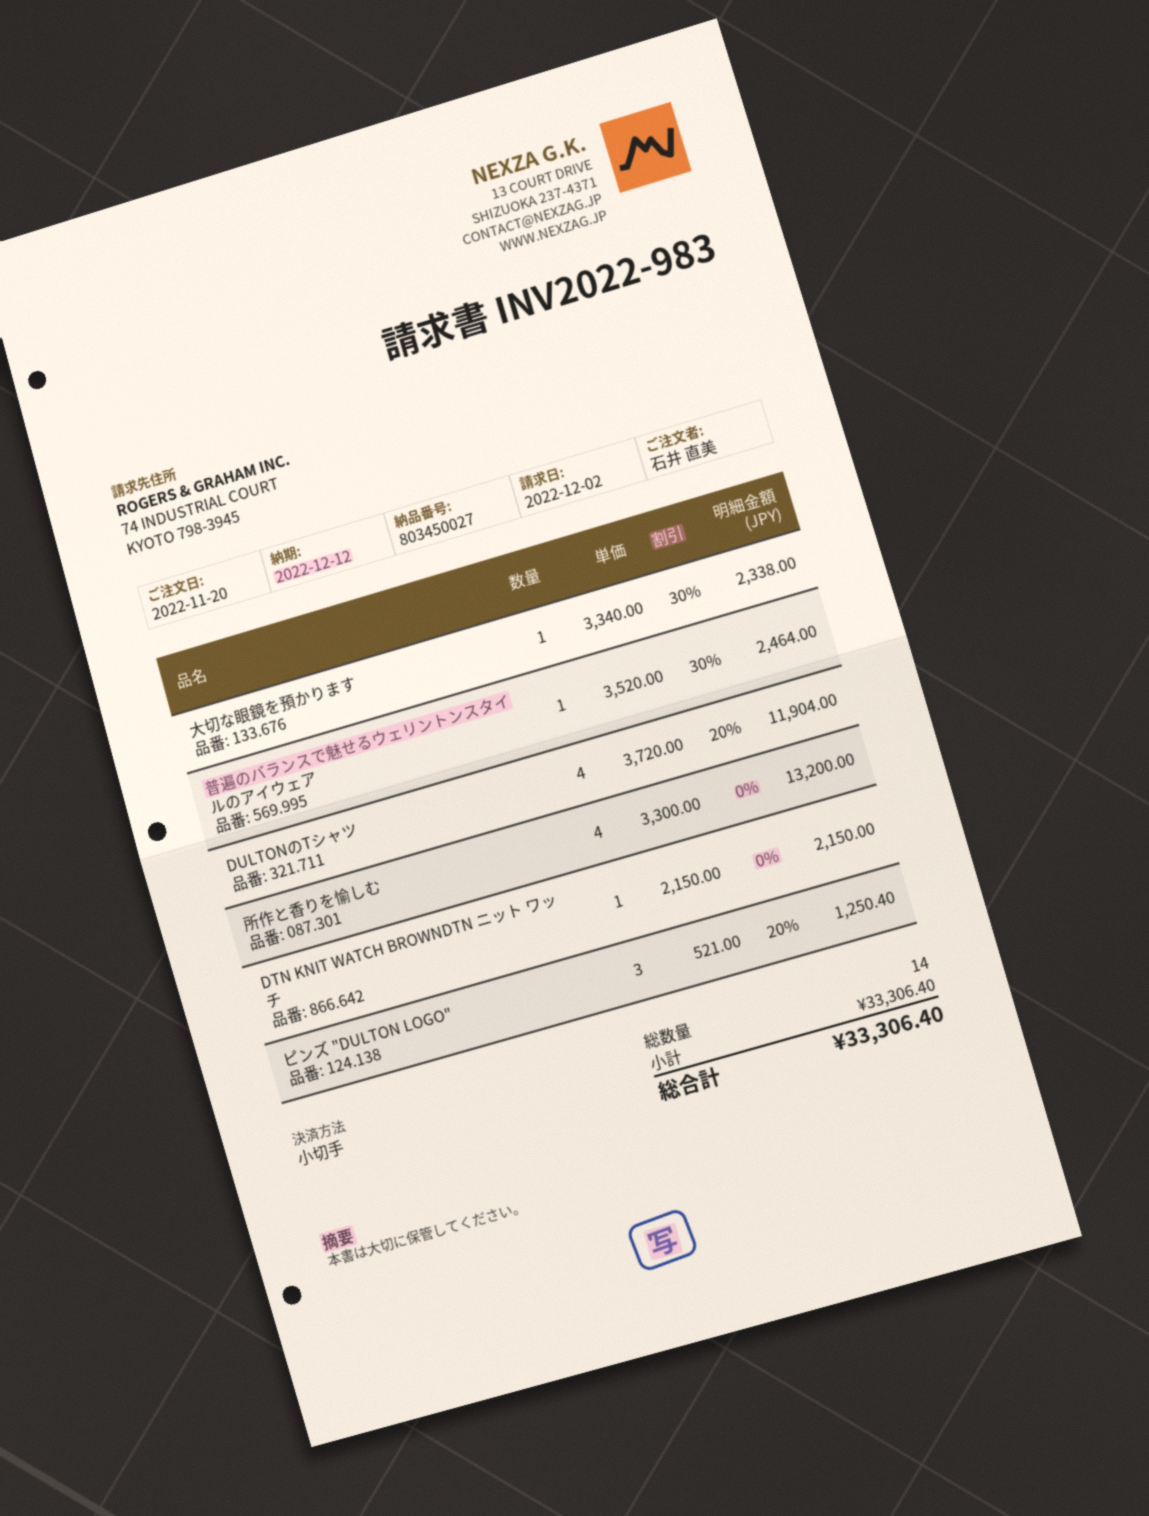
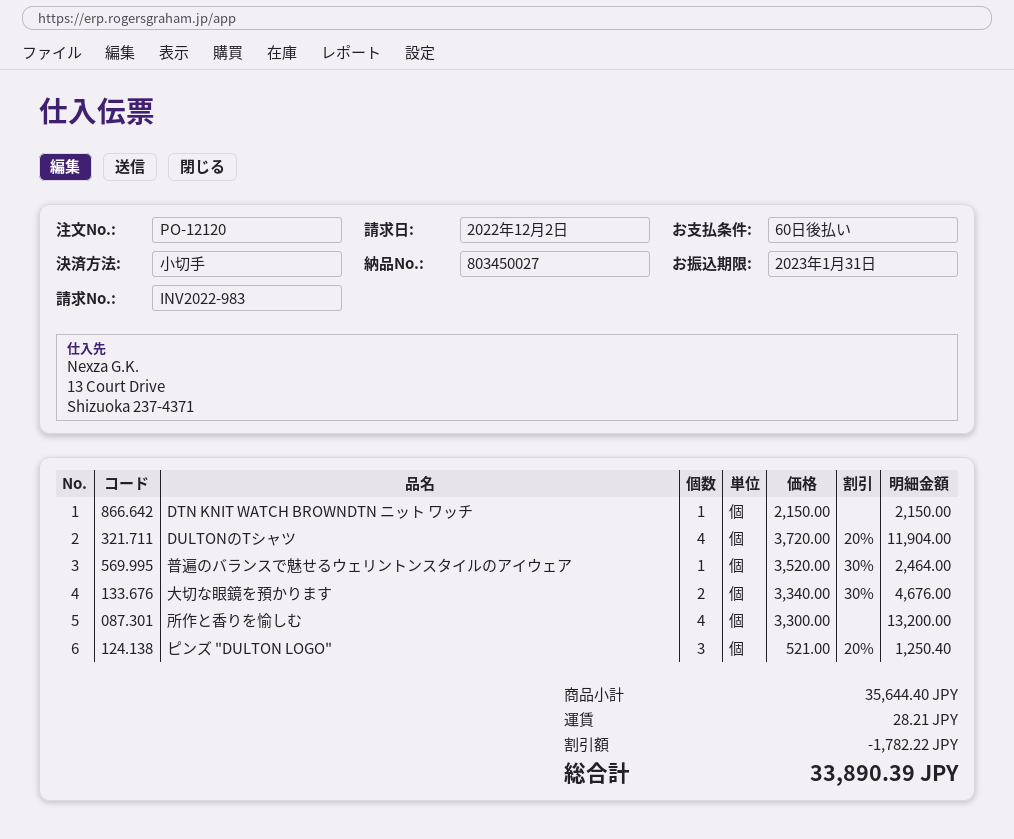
大切な眼鏡を預かります: 1 x 3340.00 - 30% = 2338.00 -> 2 x 3340.00 - 30% = 4676.00
subtotal: 33306.40 -> 35644.40
discount: none -> 1782.22
shipping: none -> 28.21
total: 33306.40 -> 33890.39

